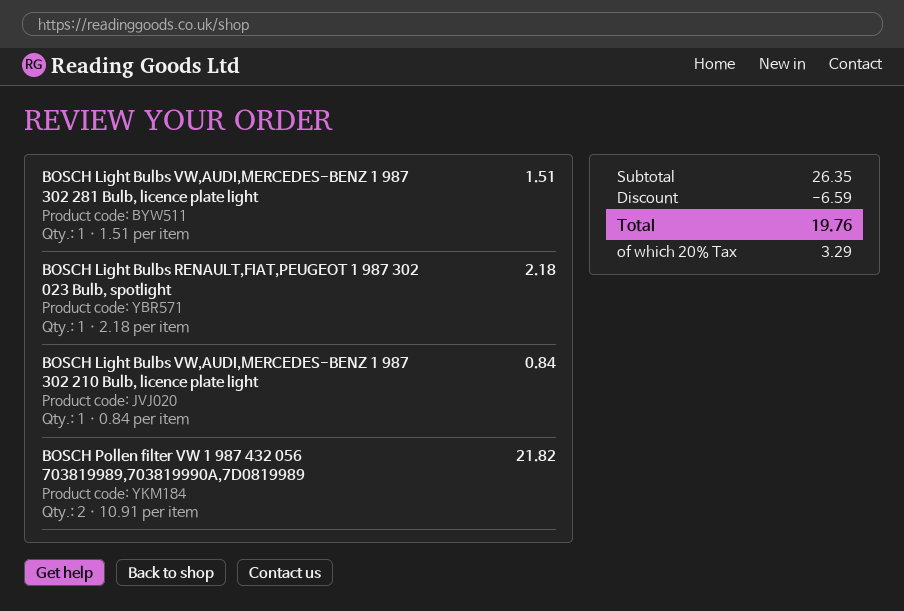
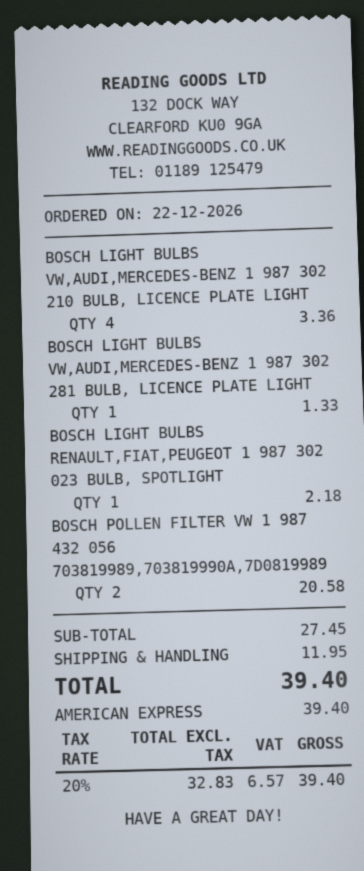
BOSCH Light Bulbs VW,AUDI,MERCEDES-BENZ 1 987 302 281 Bulb, licence plate light: 1 for 1.51 -> 1 for 1.33
BOSCH Light Bulbs VW,AUDI,MERCEDES-BENZ 1 987 302 210 Bulb, licence plate light: 1 for 0.84 -> 4 for 3.36
BOSCH Pollen filter VW 1 987 432 056 703819989,703819990A,7D0819989: 2 for 21.82 -> 2 for 20.58
subtotal: 26.35 -> 27.45
discount: 6.59 -> none
shipping: none -> 11.95
tax: 20% = 3.29 -> 20% = 6.57
total: 19.76 -> 39.40

